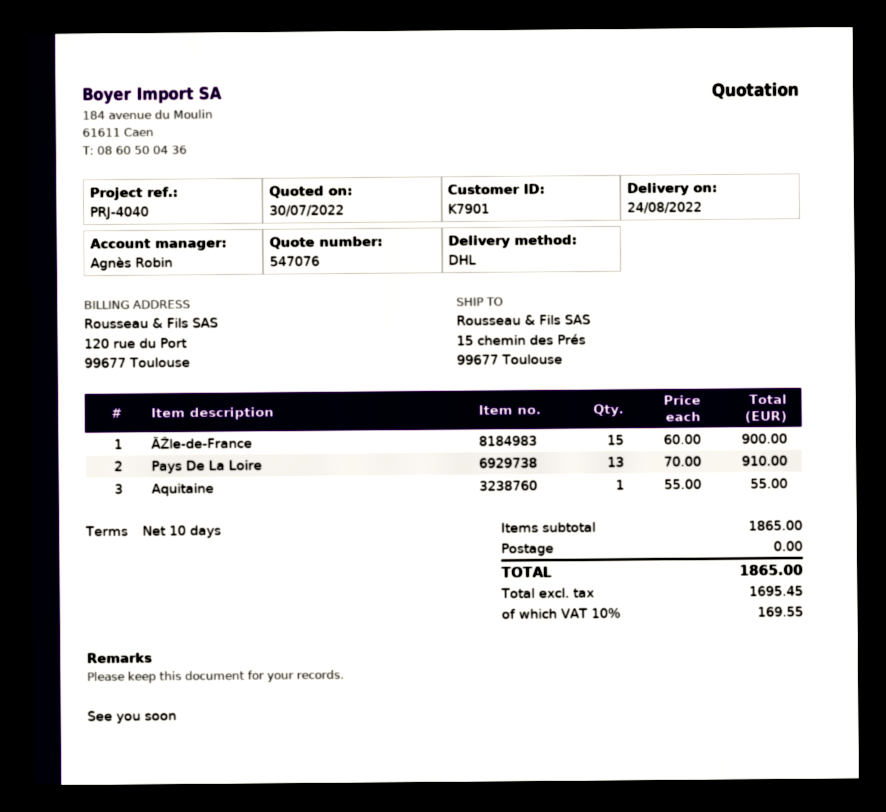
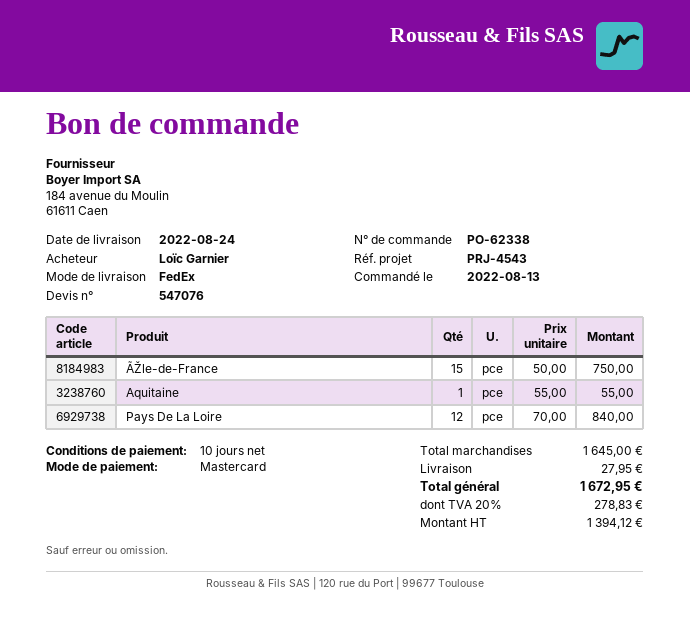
reference: PRJ-4040 -> PRJ-4543
shipping method: DHL -> FedEx
ÃŽle-de-France: 15 x 60.00 = 900.00 -> 15 x 50.00 = 750.00
Pays De La Loire: 13 x 70.00 = 910.00 -> 12 x 70.00 = 840.00
subtotal: 1865.00 -> 1645.00
shipping: 0.00 -> 27.95
net: 1695.45 -> 1394.12
tax: 10% = 169.55 -> 20% = 278.83
total: 1865.00 -> 1672.95

